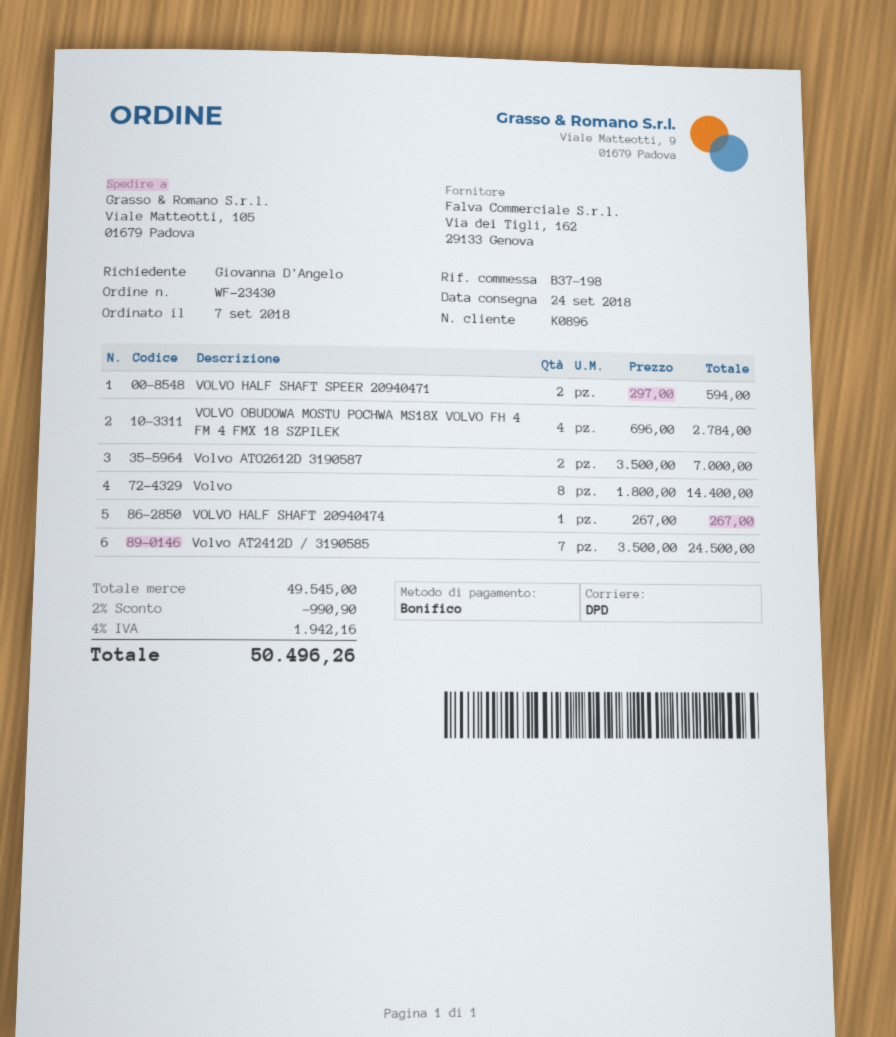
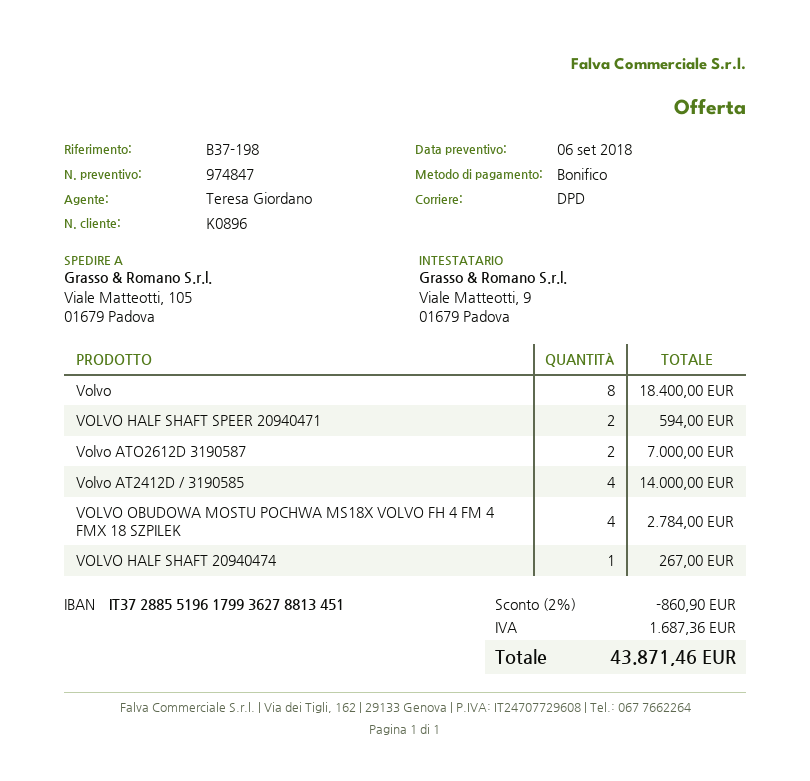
Volvo: 8 for 14400.00 -> 8 for 18400.00
Volvo AT2412D / 3190585: 7 for 24500.00 -> 4 for 14000.00
discount: 2% = 990.90 -> 2% = 860.90
tax: 1942.16 -> 1687.36
total: 50496.26 -> 43871.46

